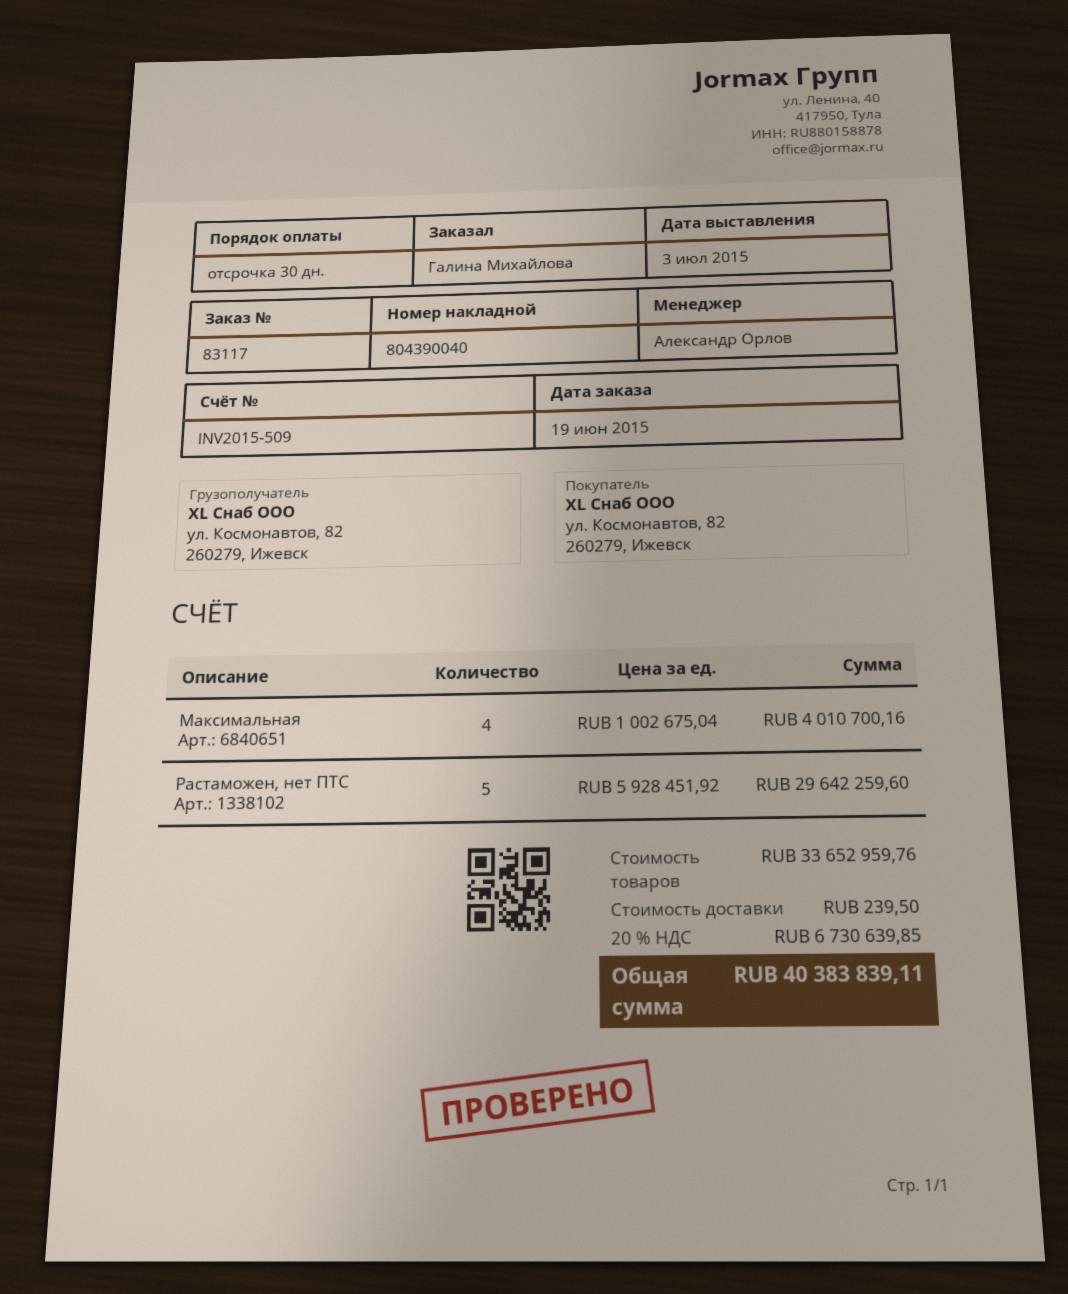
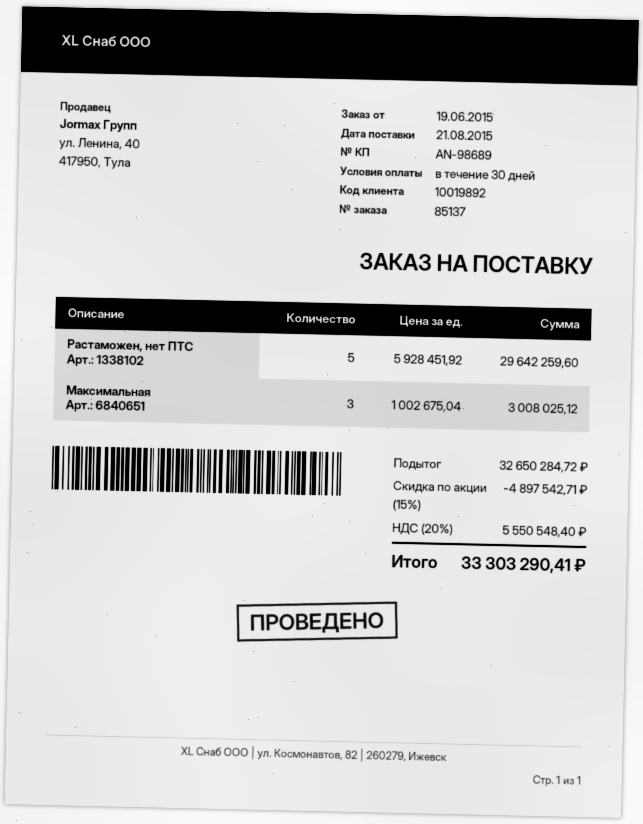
order number: 83117 -> 85137
Максимальная: 4 x 1002675.04 = 4010700.16 -> 3 x 1002675.04 = 3008025.12
subtotal: 33652959.76 -> 32650284.72
discount: none -> 15% = 4897542.71
shipping: 239.50 -> none
tax: 20% = 6730639.85 -> 20% = 5550548.40
total: 40383839.11 -> 33303290.41

